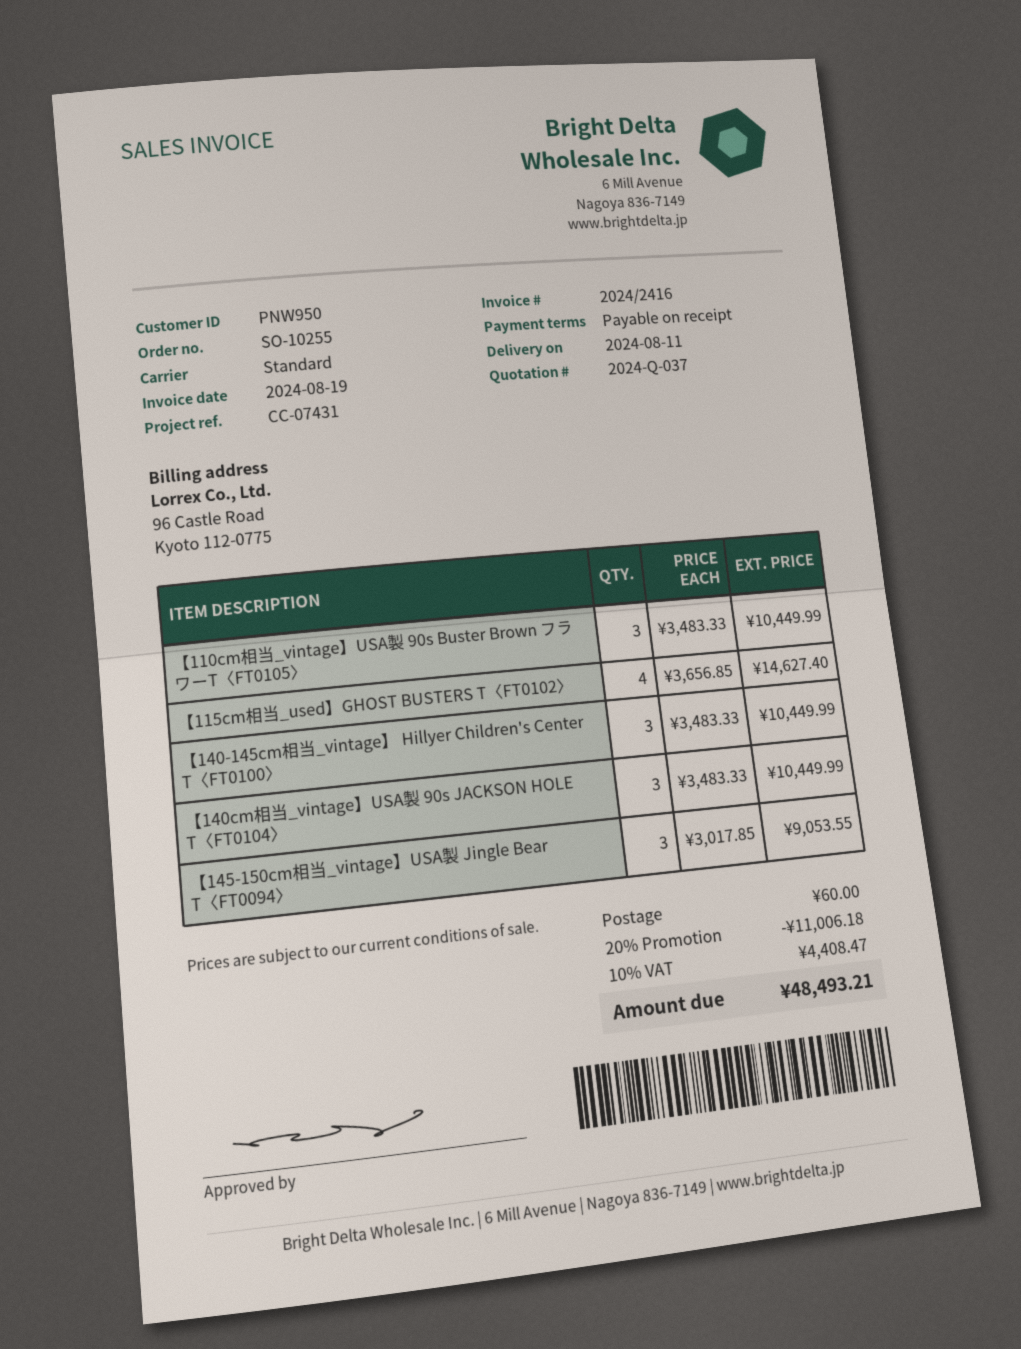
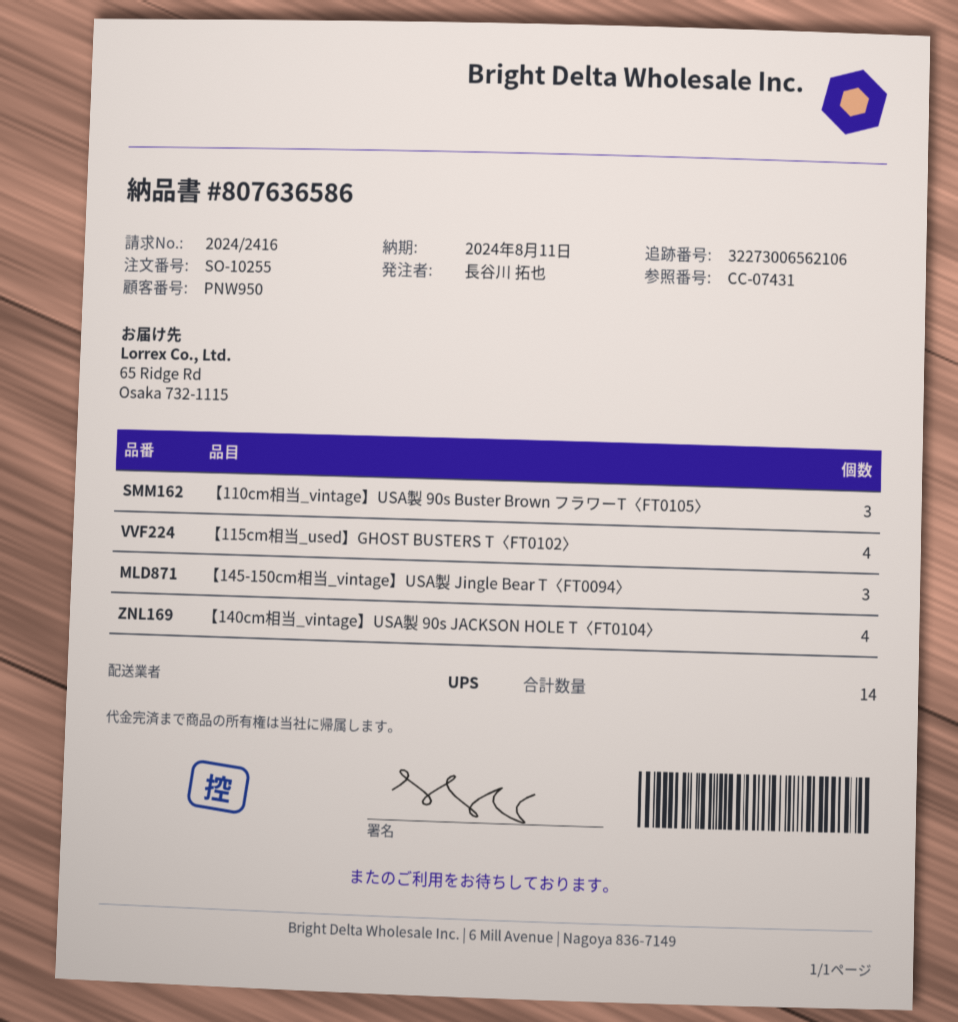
shipping method: standard -> UPS
【140-145cm相当_vintage】 Hillyer Children's Center T〈FT0100〉: 3 -> none
【140cm相当_vintage】USA製 90s JACKSON HOLE T〈FT0104〉: 3 -> 4

